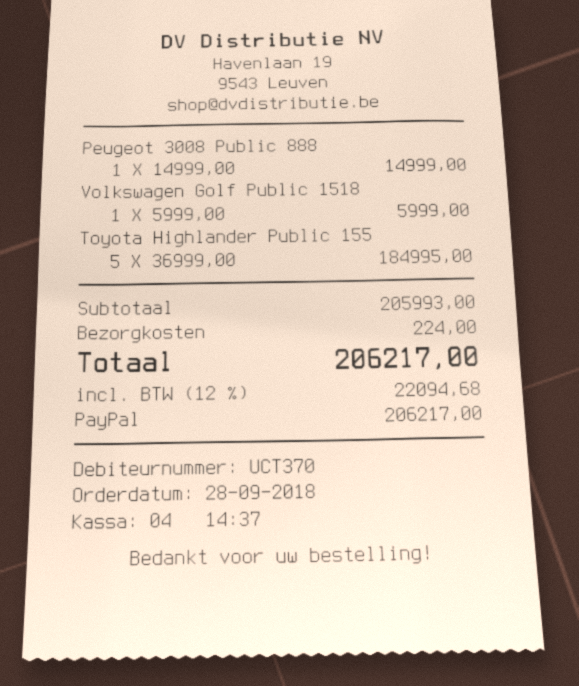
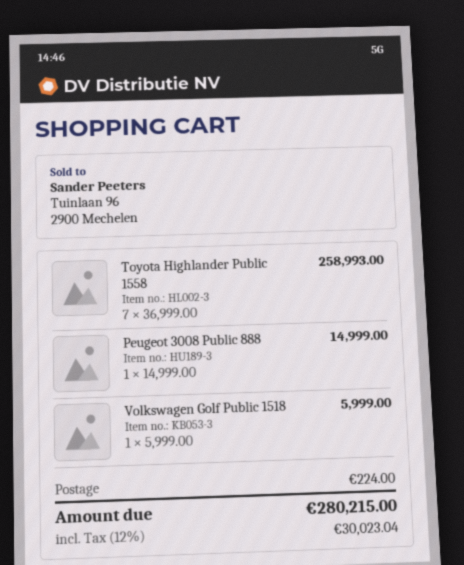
Toyota Highlander Public 155: 5 x 36999.00 = 184995.00 -> 7 x 36999.00 = 258993.00
tax: 12% = 22094.68 -> 12% = 30023.04
total: 206217.00 -> 280215.00

